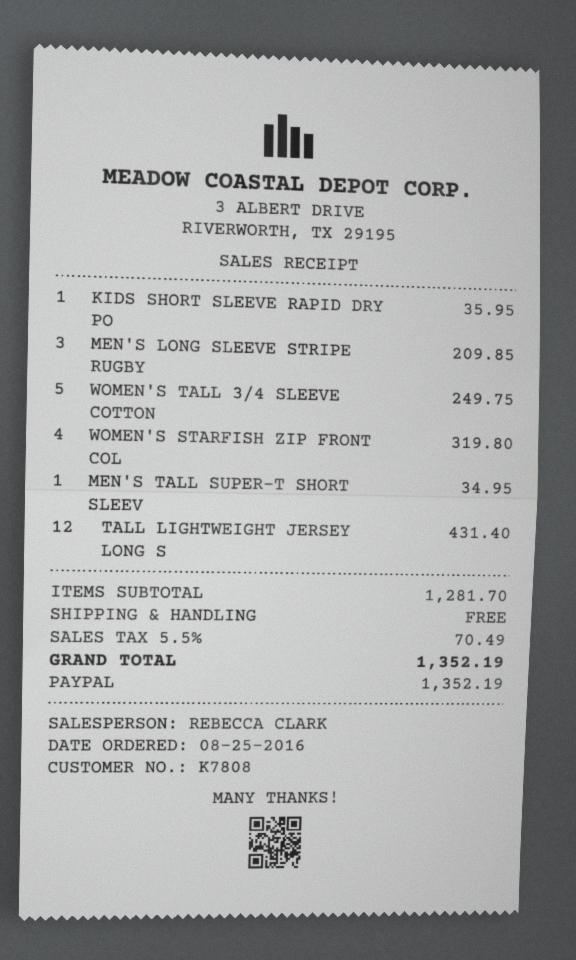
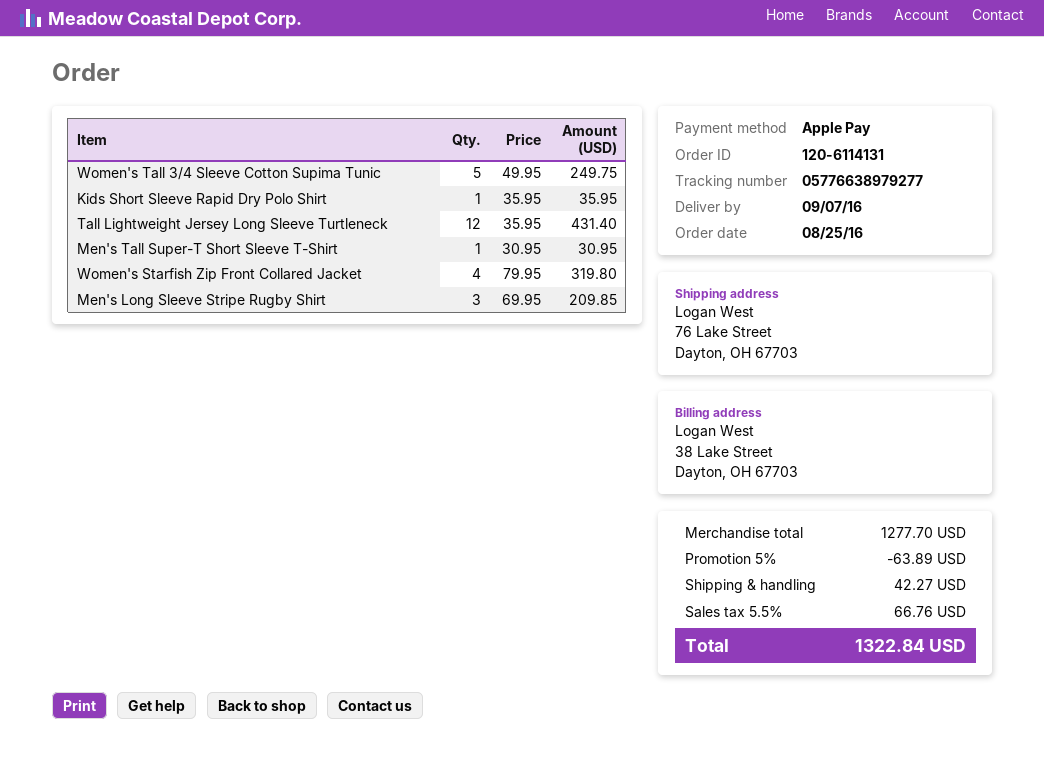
payment method: PayPal -> Apple Pay
MEN'S TALL SUPER-T SHORT SLEEV: 1 for 34.95 -> 1 for 30.95
subtotal: 1281.70 -> 1277.70
discount: none -> 5% = 63.89
shipping: 0.00 -> 42.27
tax: 5.5% = 70.49 -> 5.5% = 66.76
total: 1352.19 -> 1322.84

